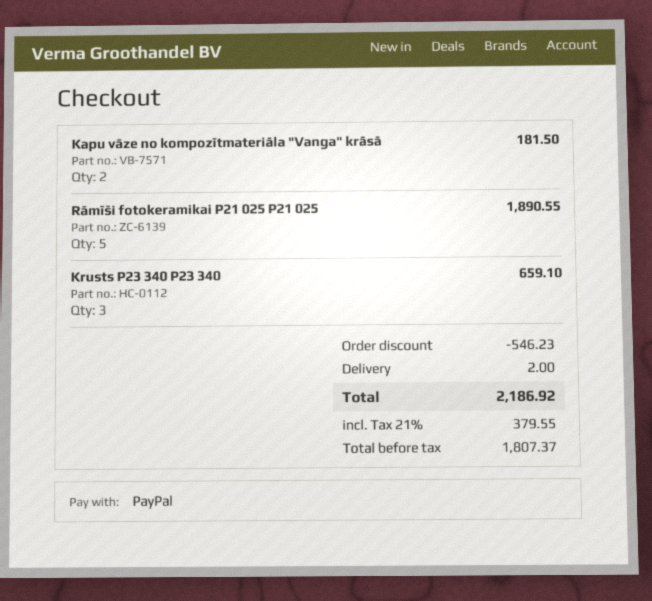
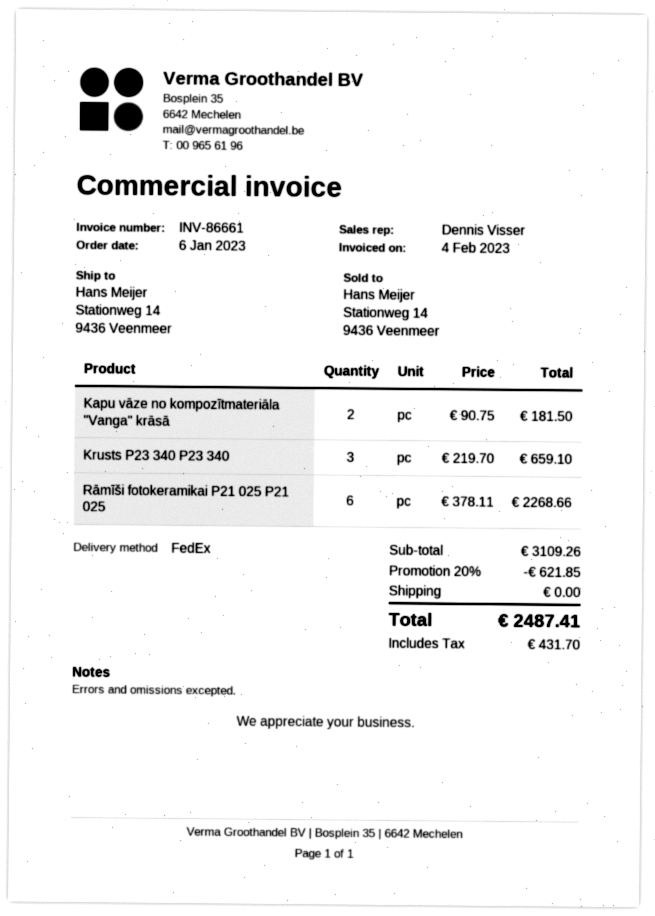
Rāmīši fotokeramikai P21 025 P21 025: 5 for 1890.55 -> 6 for 2268.66
discount: 546.23 -> 621.85
shipping: 2.00 -> 0.00
tax: 379.55 -> 431.70
total: 2186.92 -> 2487.41

